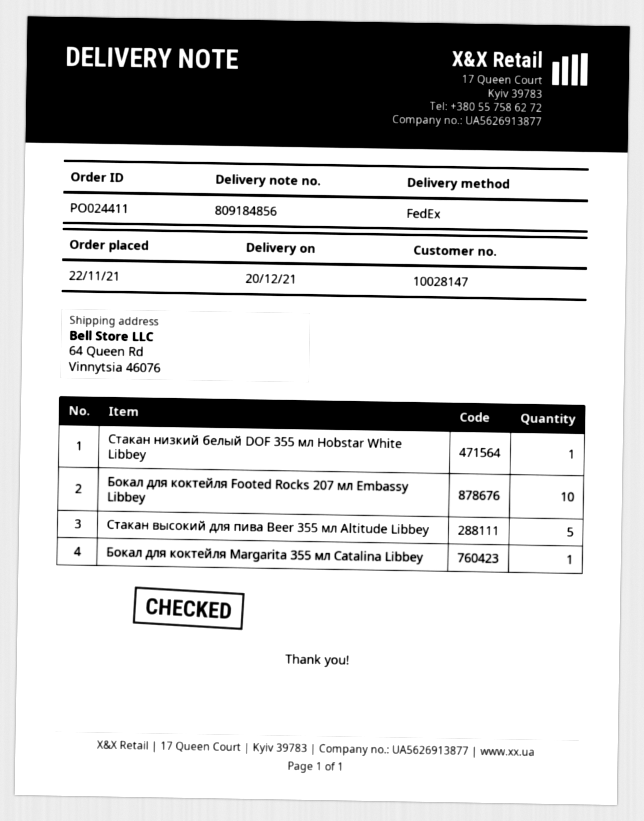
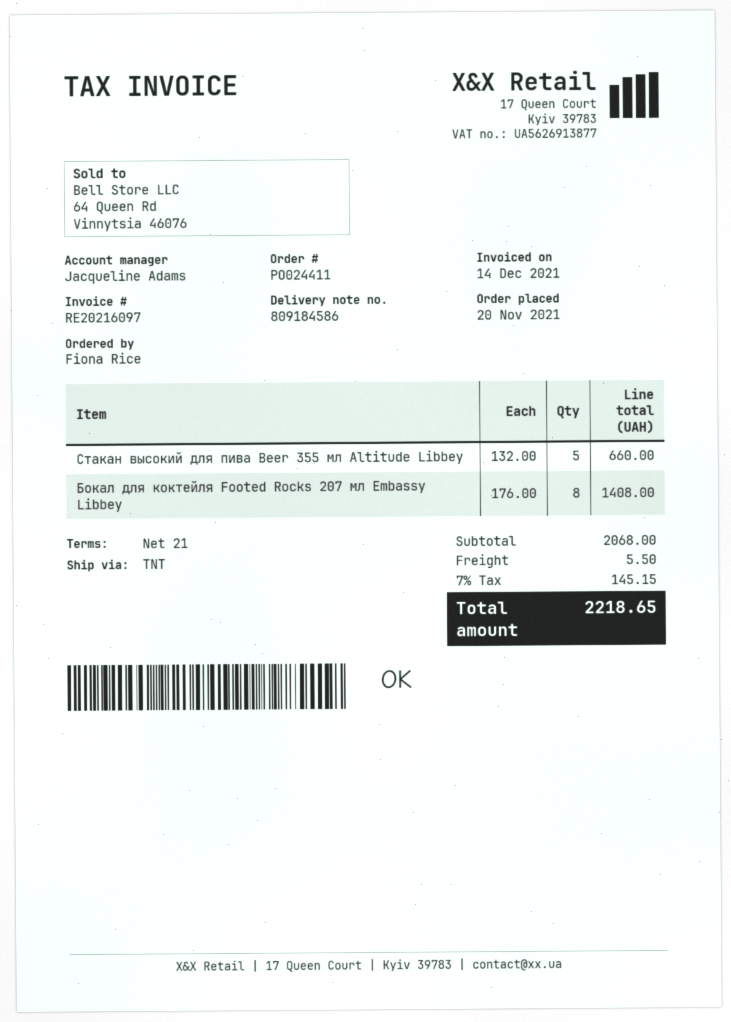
order date: 2021-11-22 -> 2021-11-20
delivery note number: 809184856 -> 809184586
shipping method: FedEx -> TNT
Стакан низкий белый DOF 355 мл Hobstar White Libbey: 1 -> none
Бокал для коктейля Footed Rocks 207 мл Embassy Libbey: 10 -> 8
Бокал для коктейля Margarita 355 мл Catalina Libbey: 1 -> none

